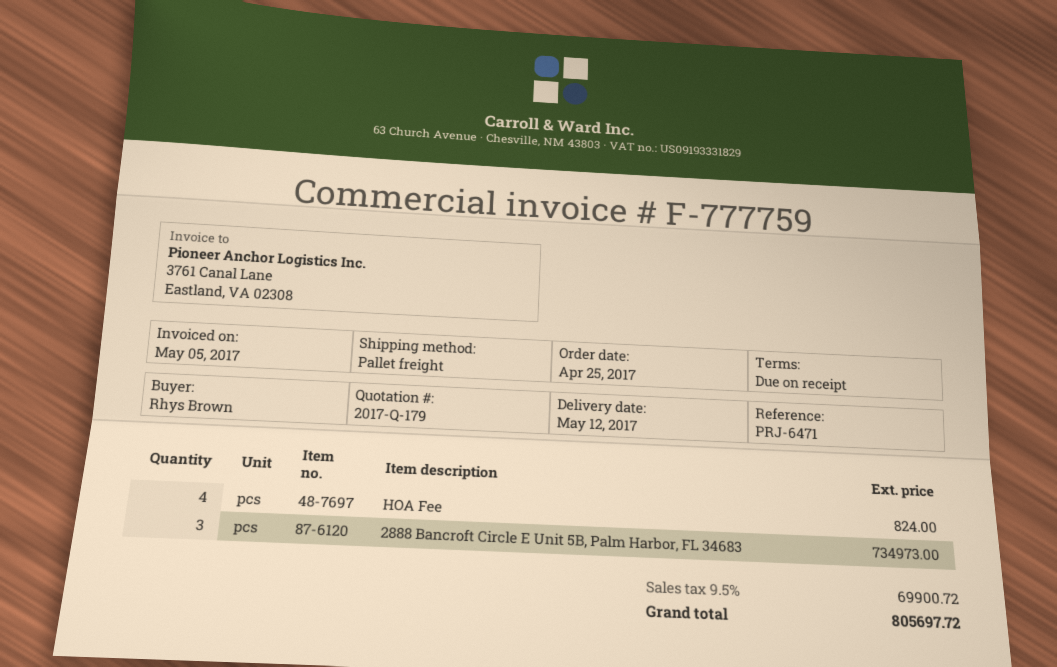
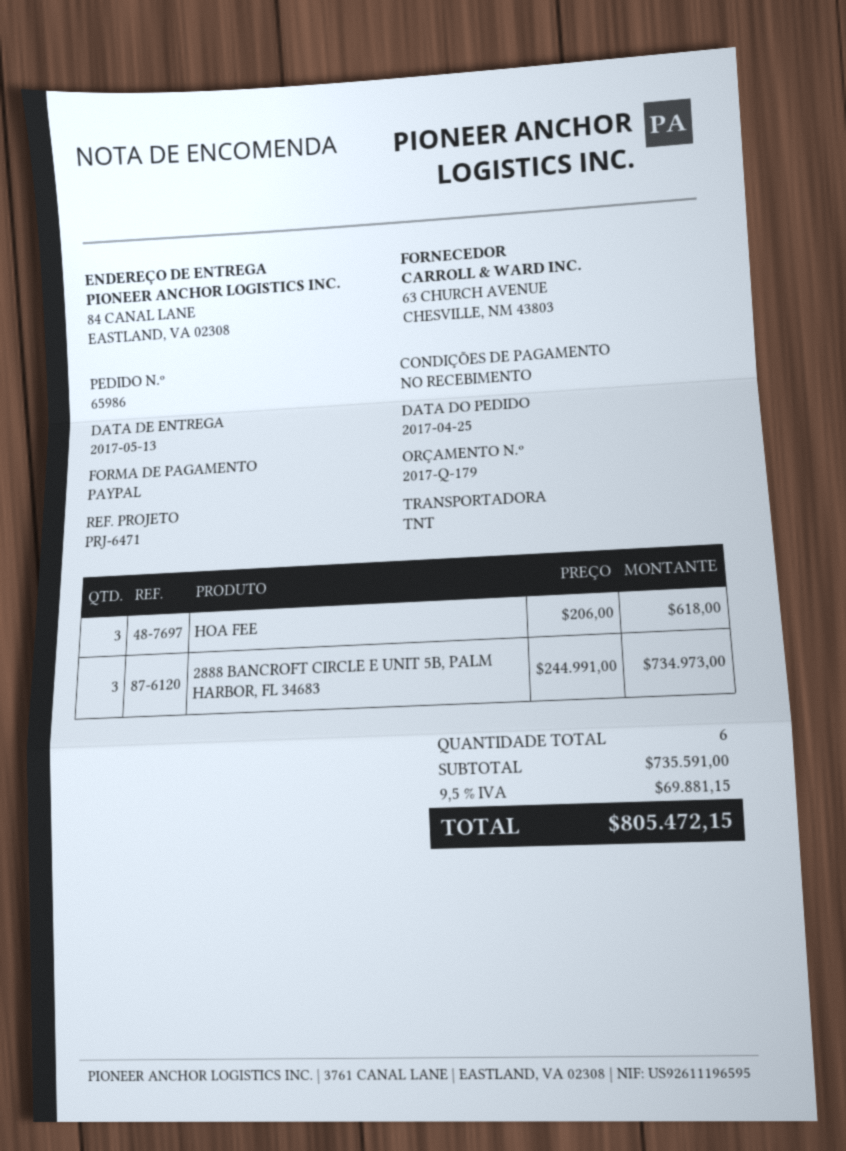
delivery date: 2017-05-12 -> 2017-05-13
shipping method: pallet freight -> TNT
HOA Fee: 4 for 824.00 -> 3 for 618.00
tax: 9.5% = 69900.72 -> 9.5% = 69881.15
total: 805697.72 -> 805472.15

